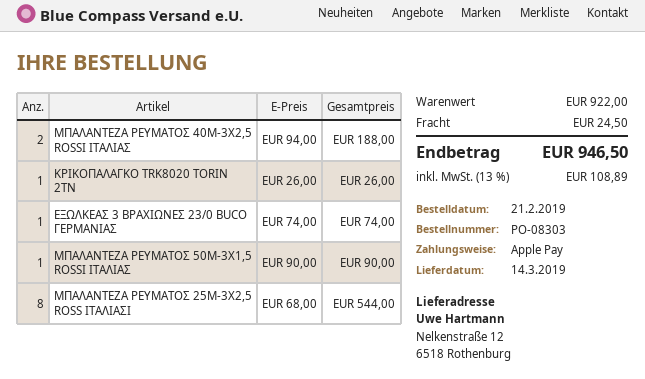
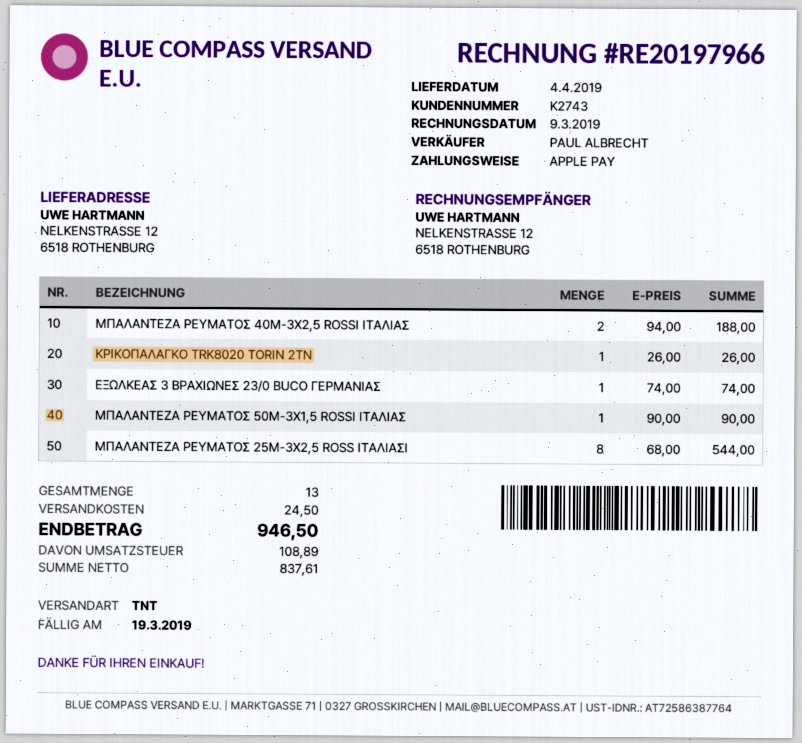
delivery date: 2019-03-14 -> 2019-04-04

